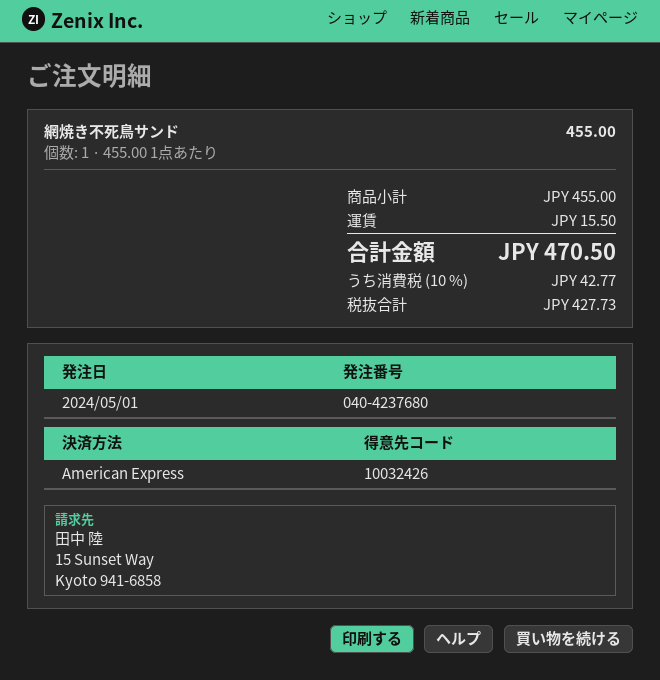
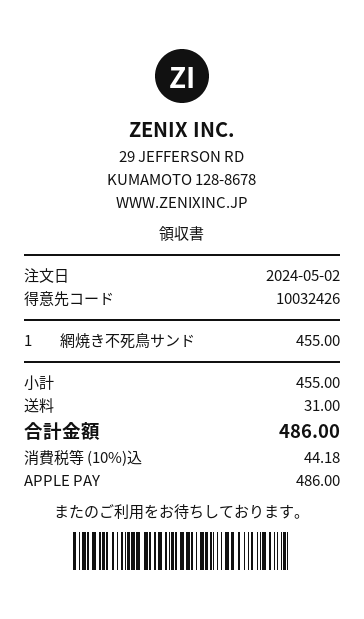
order date: 2024-05-01 -> 2024-05-02
payment method: American Express -> Apple Pay
shipping: 15.50 -> 31.00
tax: 10% = 42.77 -> 10% = 44.18
total: 470.50 -> 486.00

